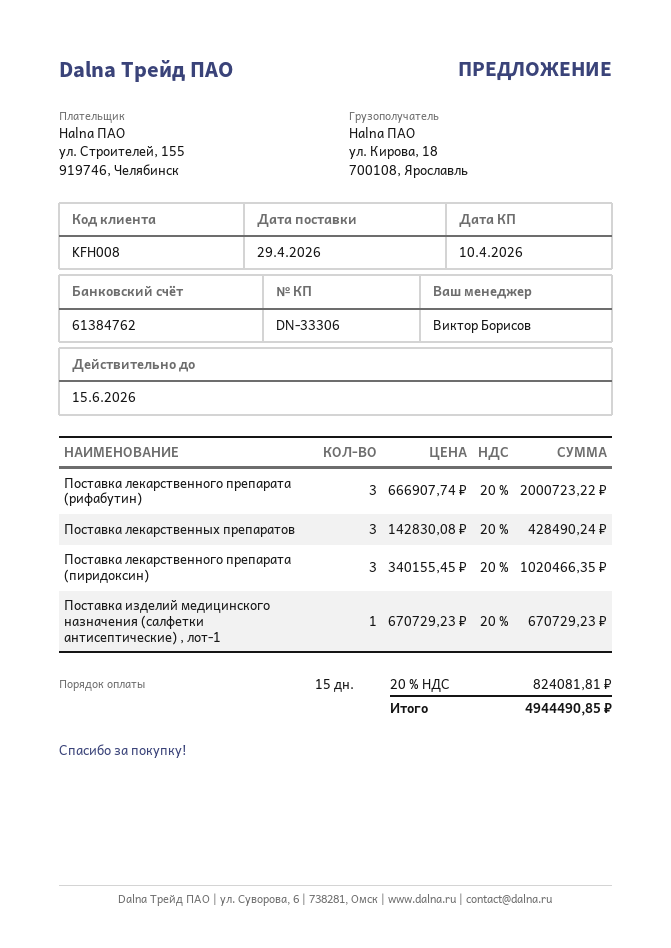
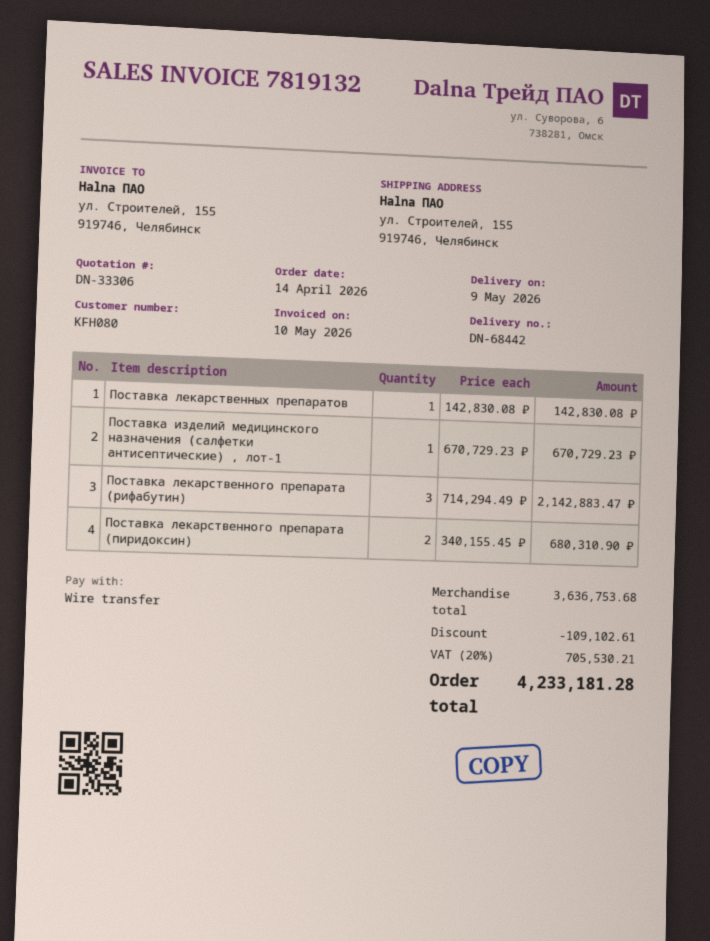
delivery date: 2026-04-29 -> 2026-05-09
customer number: KFH008 -> KFH080
ship to: ул. Кирова, 18, 700108, Ярославль -> ул. Строителей, 155, 919746, Челябинск
Поставка лекарственного препарата (рифабутин): 3 x 666907.74 = 2000723.22 -> 3 x 714294.49 = 2142883.47
Поставка лекарственных препаратов: 3 x 142830.08 = 428490.24 -> 1 x 142830.08 = 142830.08
Поставка лекарственного препарата (пиридоксин): 3 x 340155.45 = 1020466.35 -> 2 x 340155.45 = 680310.90
discount: none -> 109102.61
tax: 20% = 824081.81 -> 20% = 705530.21
total: 4944490.85 -> 4233181.28

